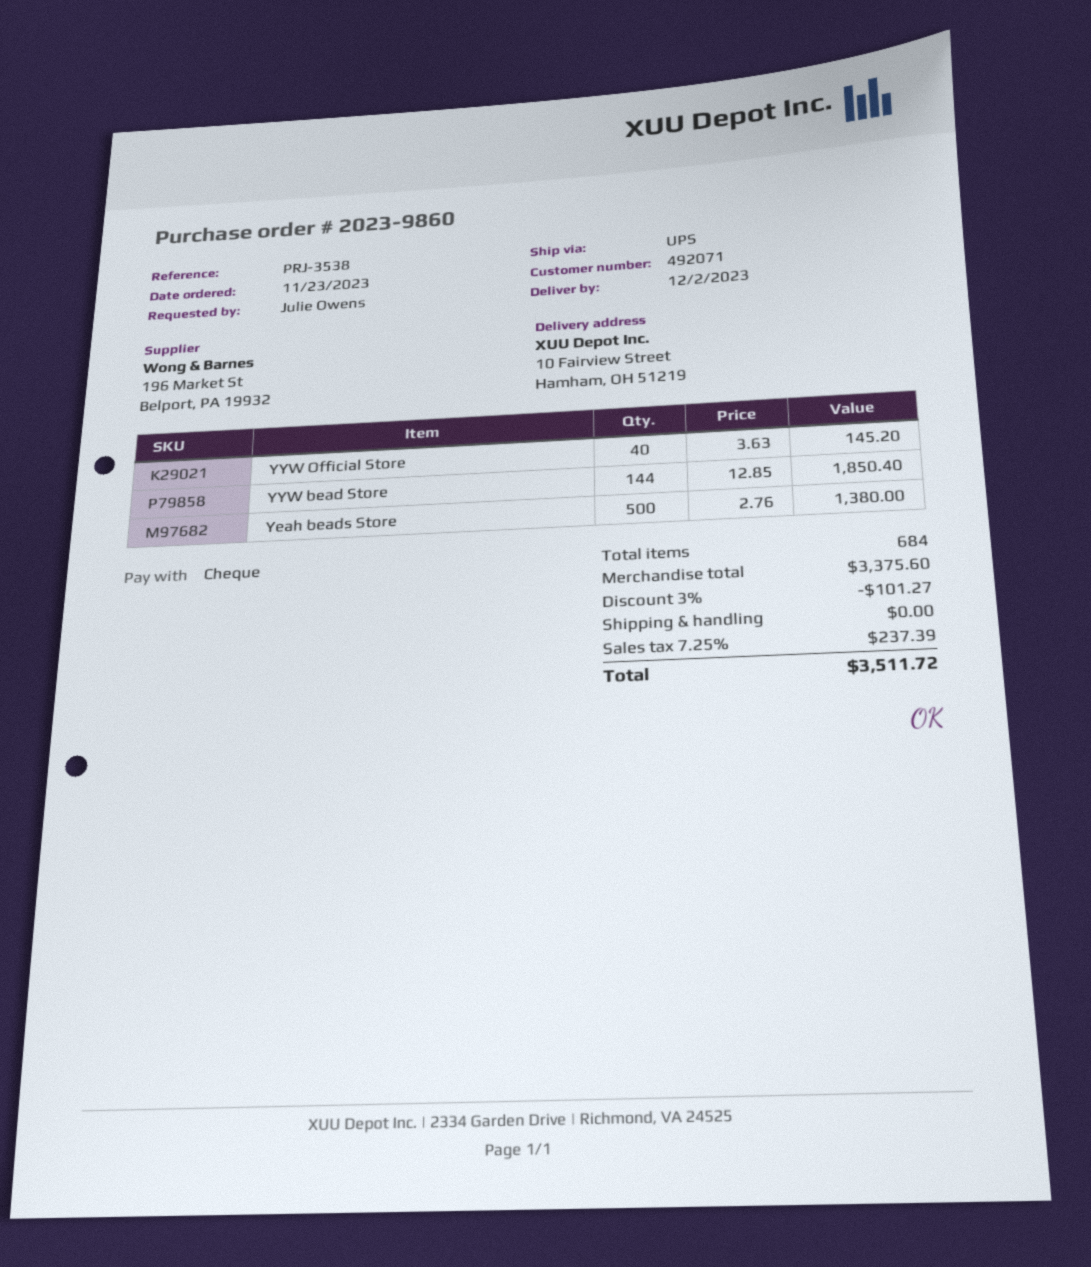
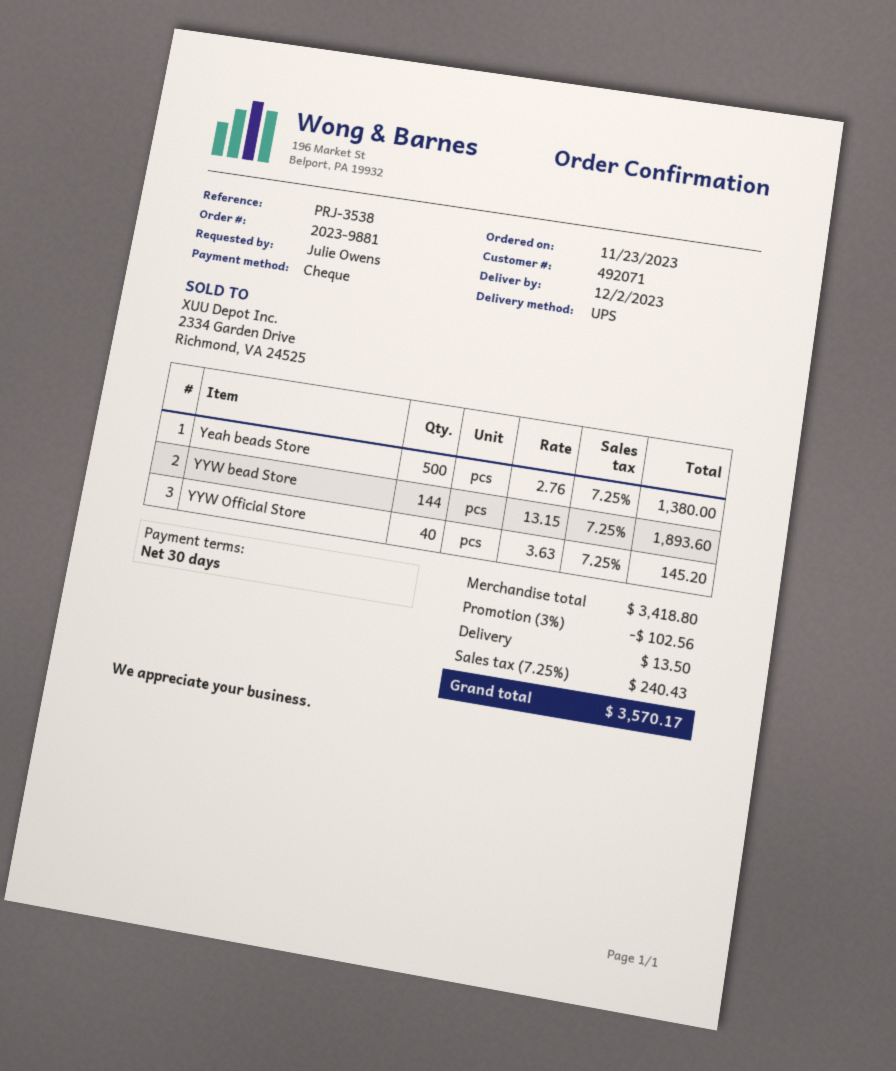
order number: 2023-9860 -> 2023-9881
YYW bead Store: 144 x 12.85 = 1850.40 -> 144 x 13.15 = 1893.60
subtotal: 3375.60 -> 3418.80
discount: 3% = 101.27 -> 3% = 102.56
shipping: 0.00 -> 13.50
tax: 7.25% = 237.39 -> 7.25% = 240.43
total: 3511.72 -> 3570.17

